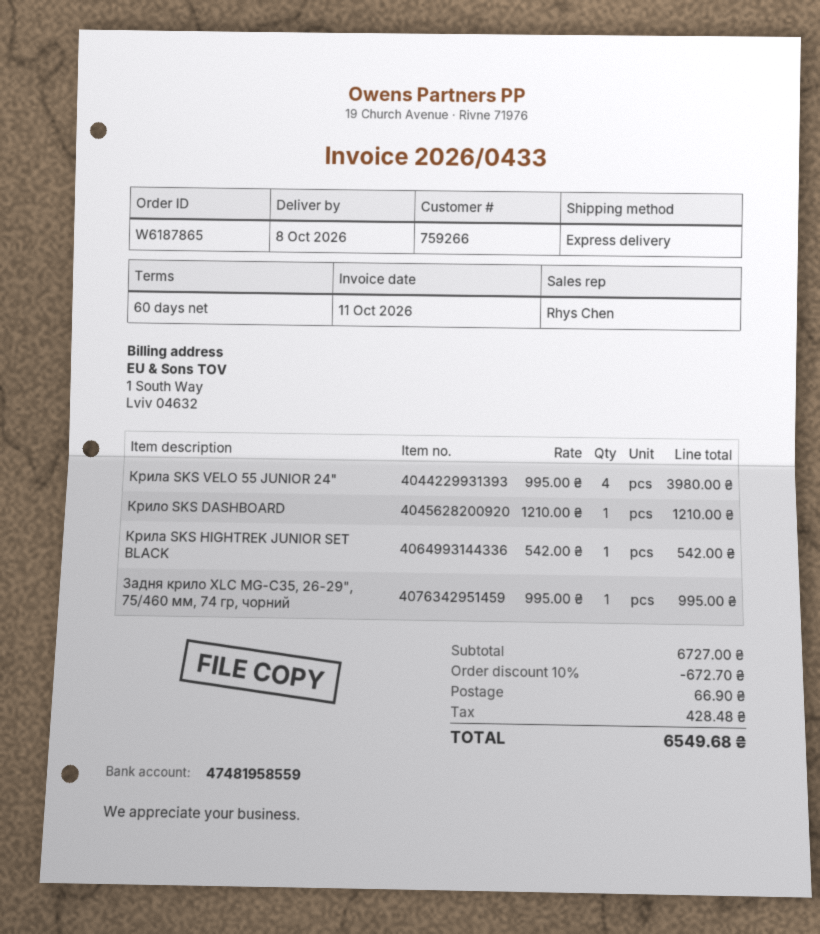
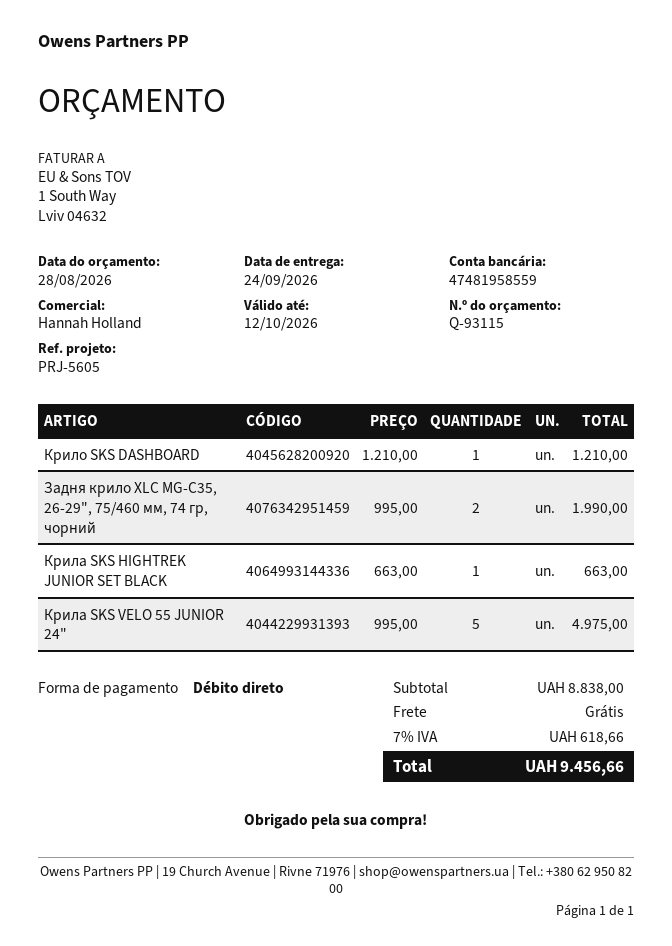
delivery date: 2026-10-08 -> 2026-09-24
sales rep: Rhys Chen -> Hannah Holland
Крила SKS VELO 55 JUNIOR 24": 4 x 995.00 = 3980.00 -> 5 x 995.00 = 4975.00
Крила SKS HIGHTREK JUNIOR SET BLACK: 1 x 542.00 = 542.00 -> 1 x 663.00 = 663.00
Задня крило XLC MG-C35, 26-29", 75/460 мм, 74 гр, чорний: 1 x 995.00 = 995.00 -> 2 x 995.00 = 1990.00
subtotal: 6727.00 -> 8838.00
discount: 10% = 672.70 -> none
shipping: 66.90 -> 0.00
tax: 428.48 -> 618.66
total: 6549.68 -> 9456.66

